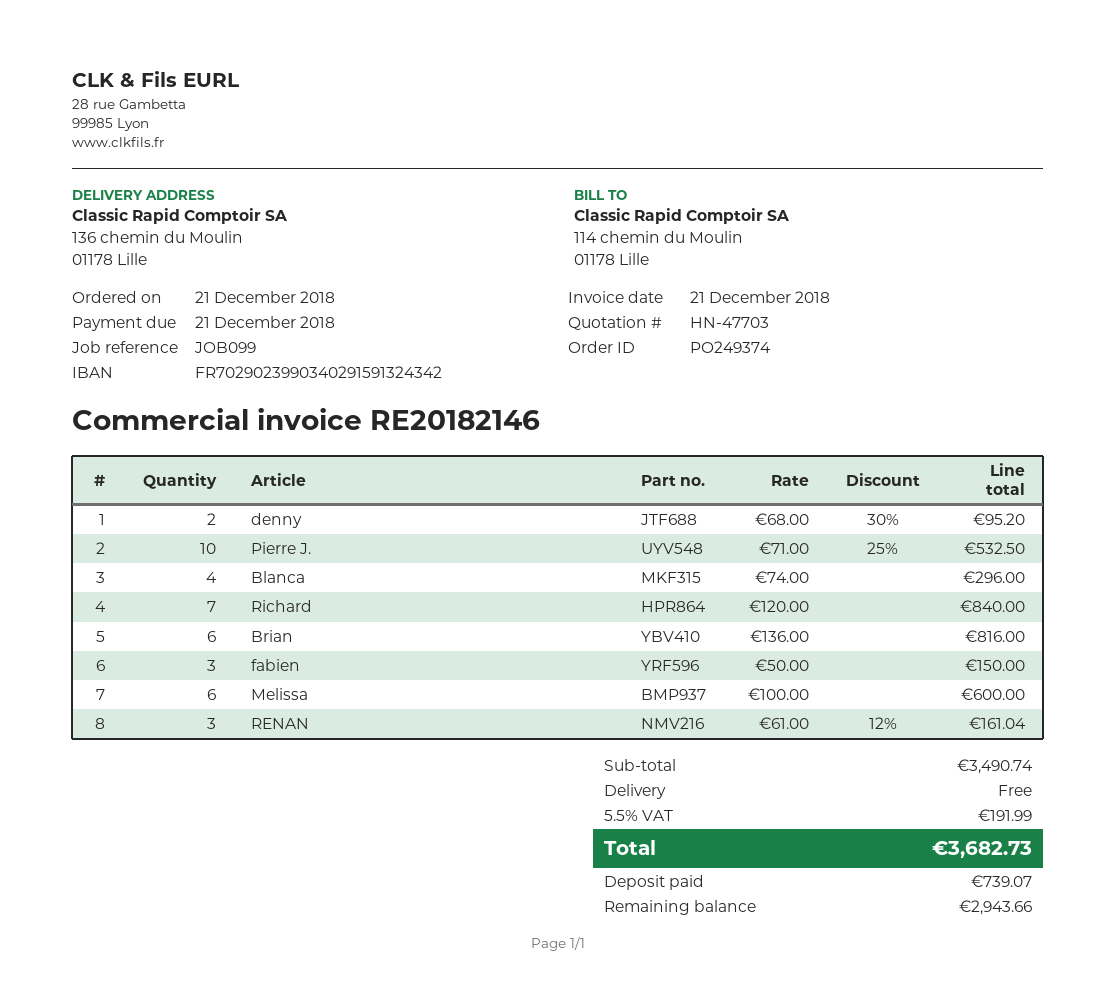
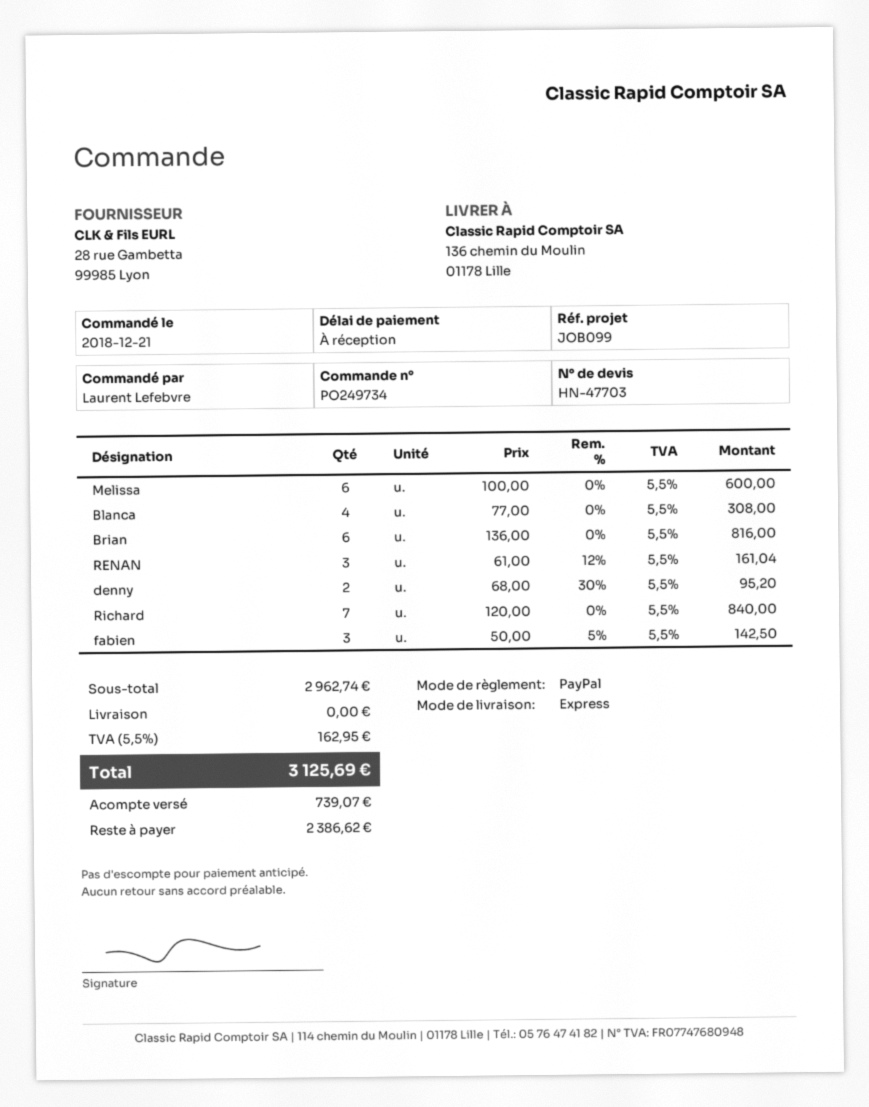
order number: PO249374 -> PO249734
Pierre J.: 10 x 71.00 - 25% = 532.50 -> none
Blanca: 4 x 74.00 = 296.00 -> 4 x 77.00 = 308.00
fabien: 3 x 50.00 = 150.00 -> 3 x 50.00 - 5% = 142.50
subtotal: 3490.74 -> 2962.74
tax: 5.5% = 191.99 -> 5.5% = 162.95
total: 3682.73 -> 3125.69
balance: 2943.66 -> 2386.62

